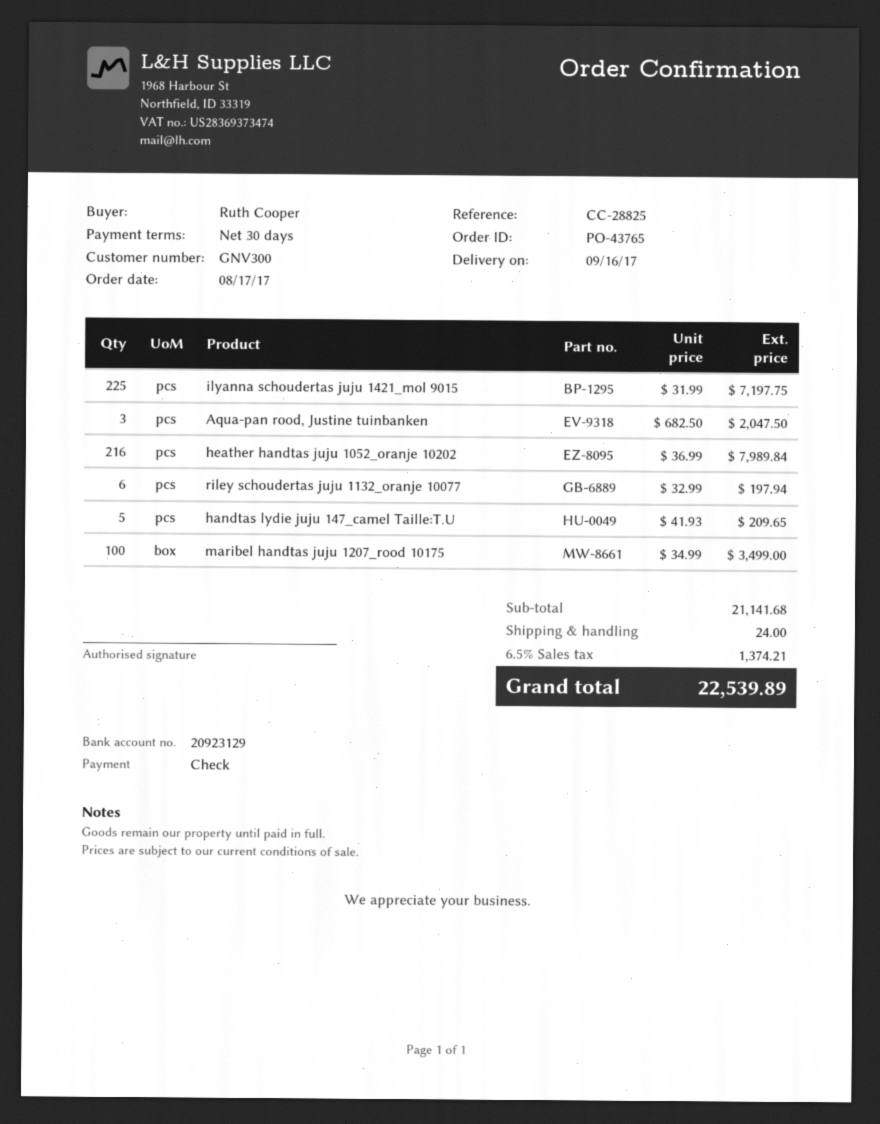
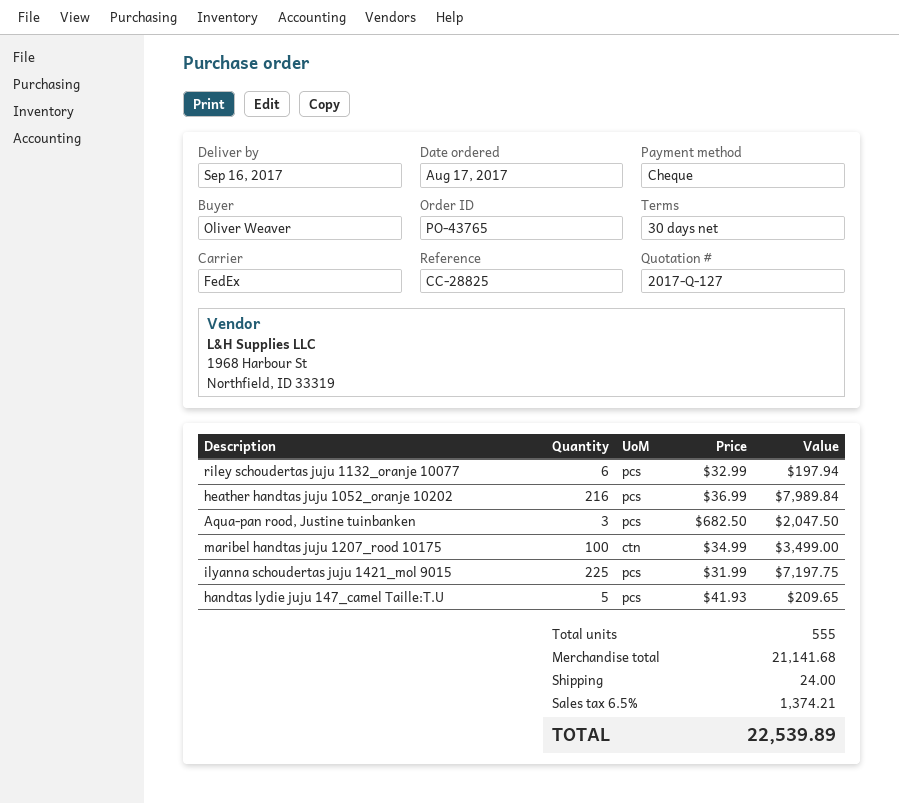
ordered by: Ruth Cooper -> Oliver Weaver

